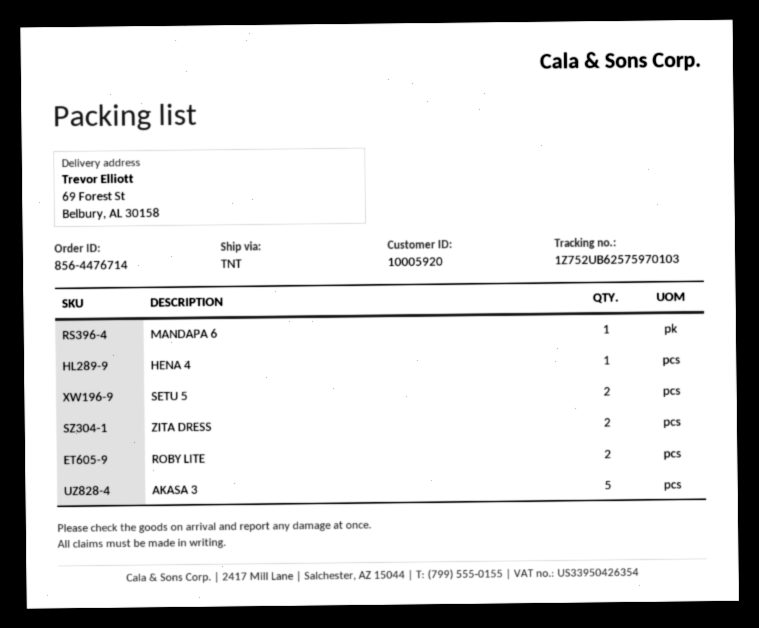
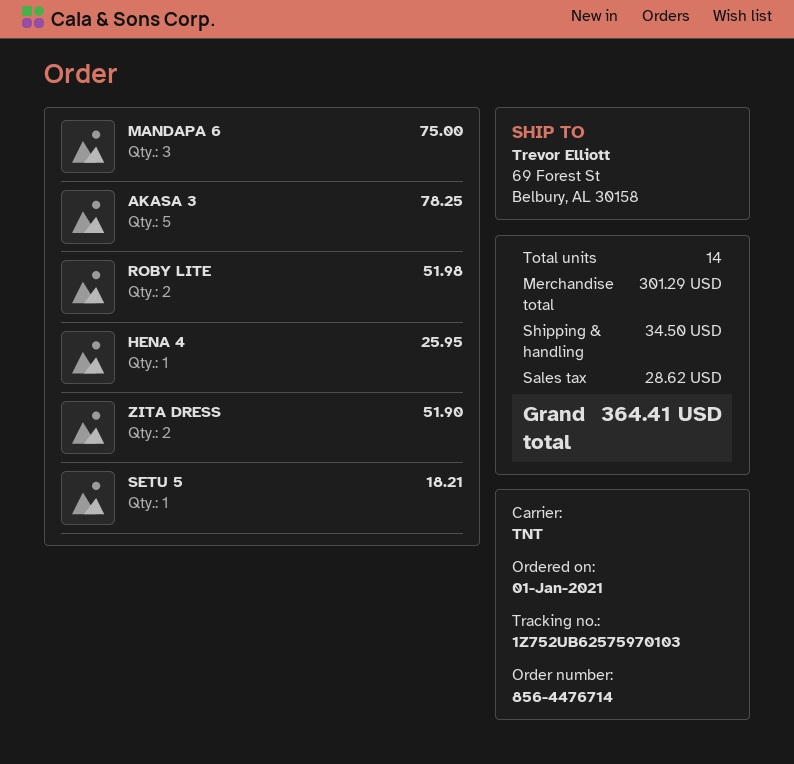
MANDAPA 6: 1 -> 3
SETU 5: 2 -> 1

